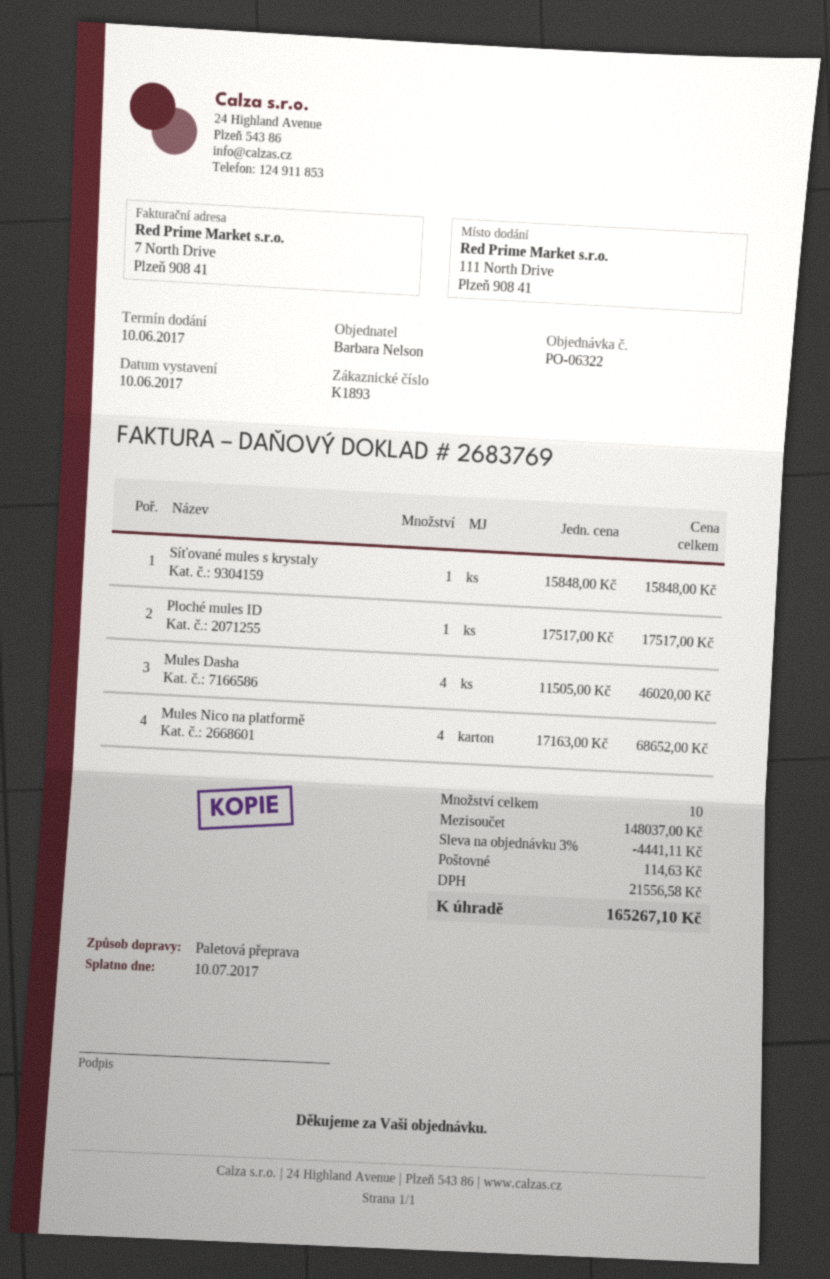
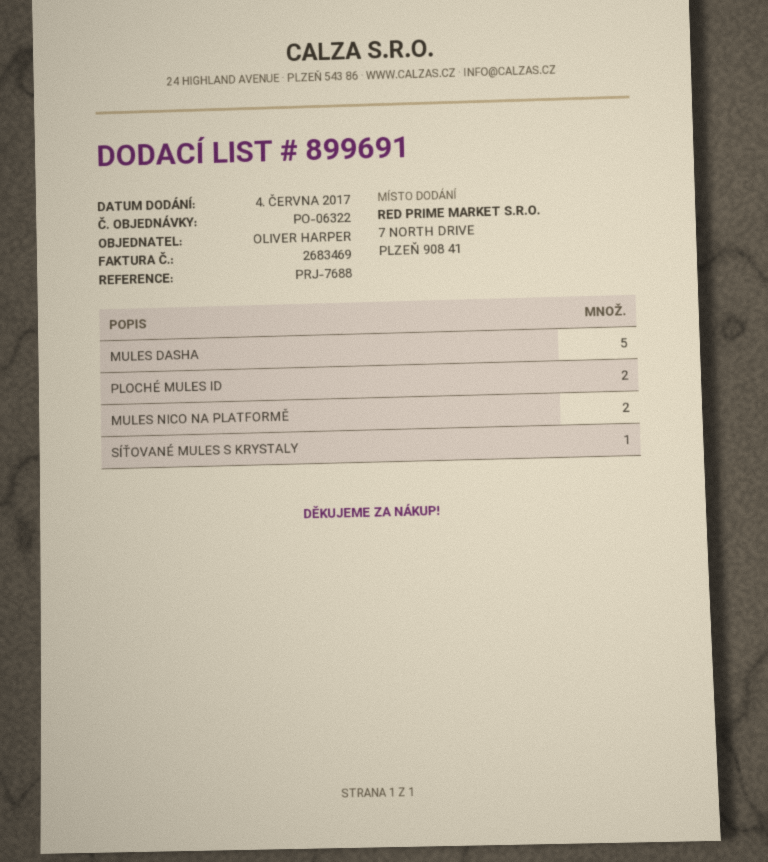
delivery date: 2017-06-10 -> 2017-06-04
invoice number: 2683769 -> 2683469
ordered by: Barbara Nelson -> OLIVER HARPER
ship to: 111 North Drive, Plzeň 908 41 -> 7 NORTH DRIVE, PLZEŇ 908 41
Ploché mules ID: 1 -> 2
Mules Dasha: 4 -> 5
Mules Nico na platformě: 4 -> 2

